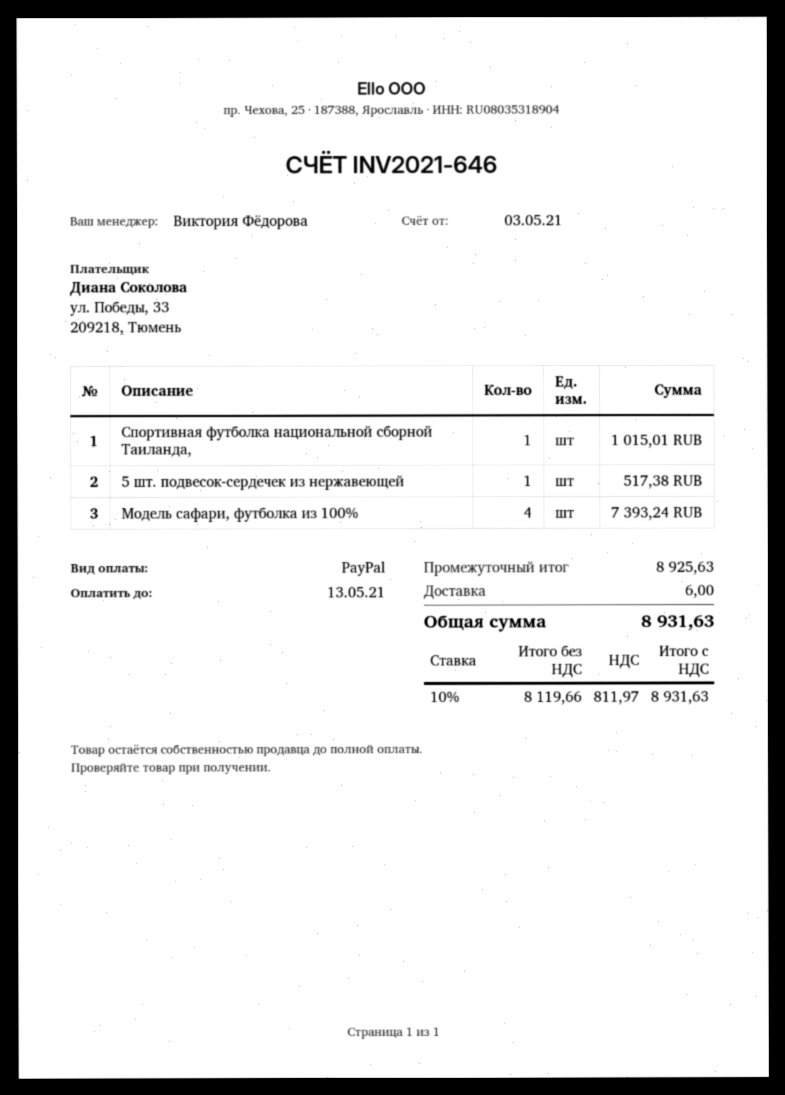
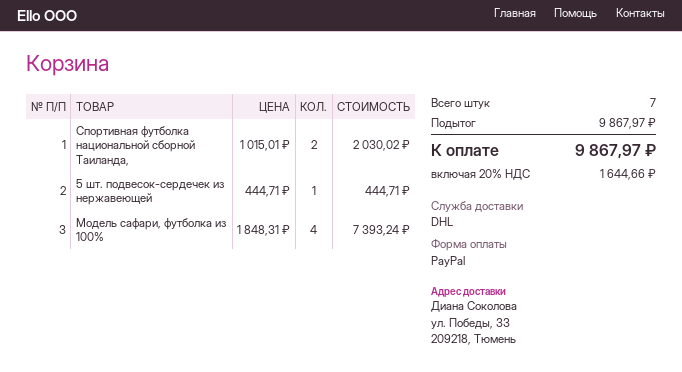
Спортивная футболка национальной сборной Таиланда,: 1 for 1015.01 -> 2 for 2030.02
5 шт. подвесок-сердечек из нержавеющей: 1 for 517.38 -> 1 for 444.71
subtotal: 8925.63 -> 9867.97
shipping: 6.00 -> none
tax: 10% = 811.97 -> 20% = 1644.66
total: 8931.63 -> 9867.97

